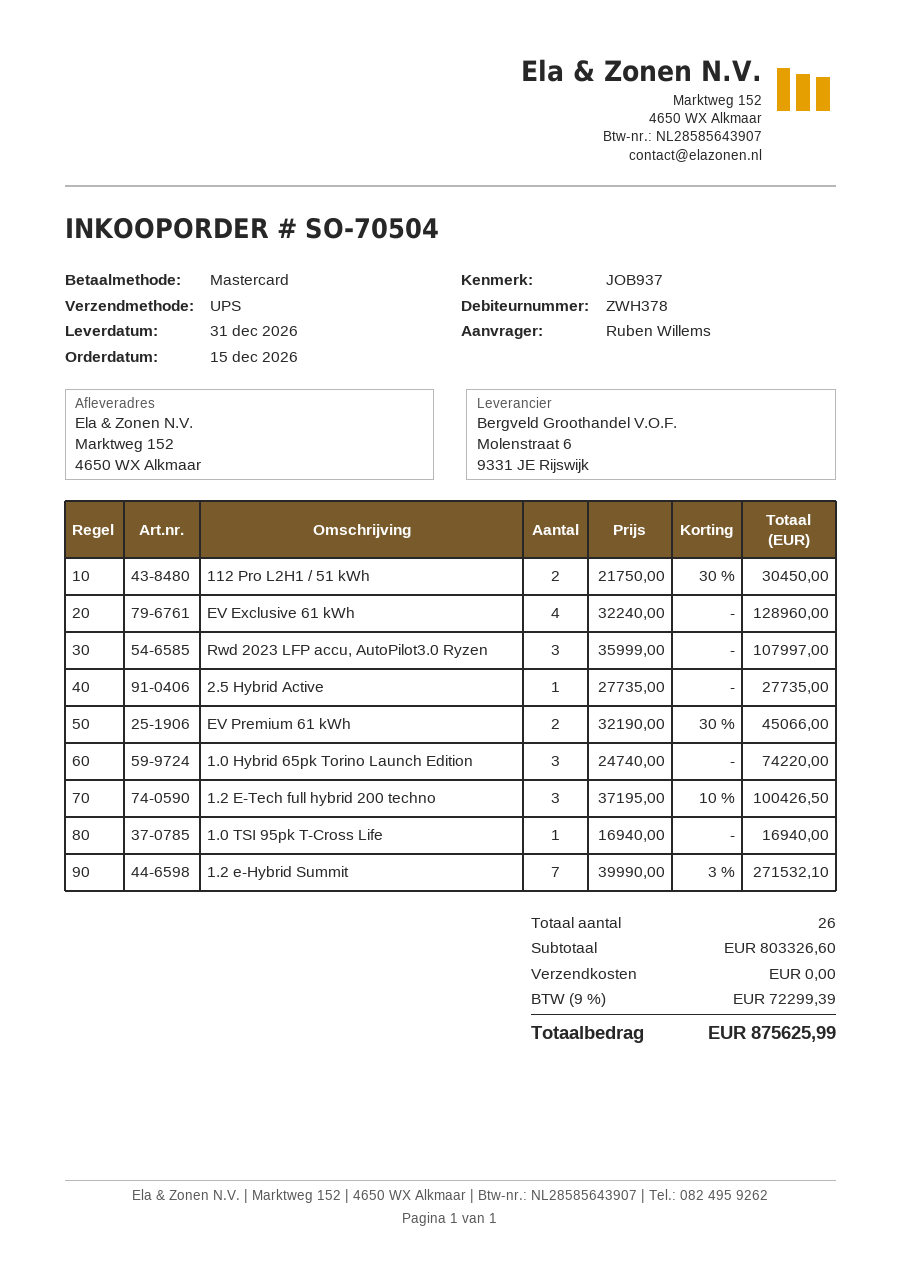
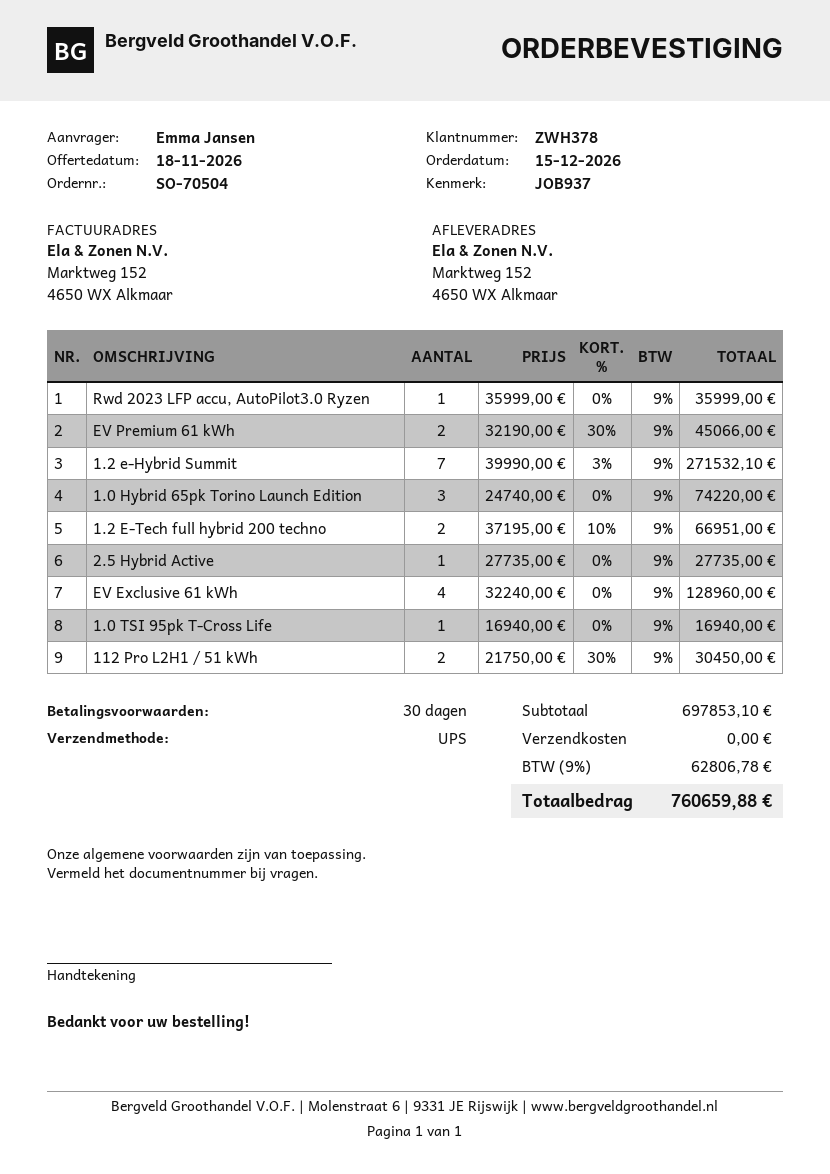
ordered by: Ruben Willems -> Emma Jansen
Rwd 2023 LFP accu, AutoPilot3.0 Ryzen: 3 x 35999.00 = 107997.00 -> 1 x 35999.00 = 35999.00
1.2 E-Tech full hybrid 200 techno: 3 x 37195.00 - 10% = 100426.50 -> 2 x 37195.00 - 10% = 66951.00
subtotal: 803326.60 -> 697853.10
tax: 9% = 72299.39 -> 9% = 62806.78
total: 875625.99 -> 760659.88

